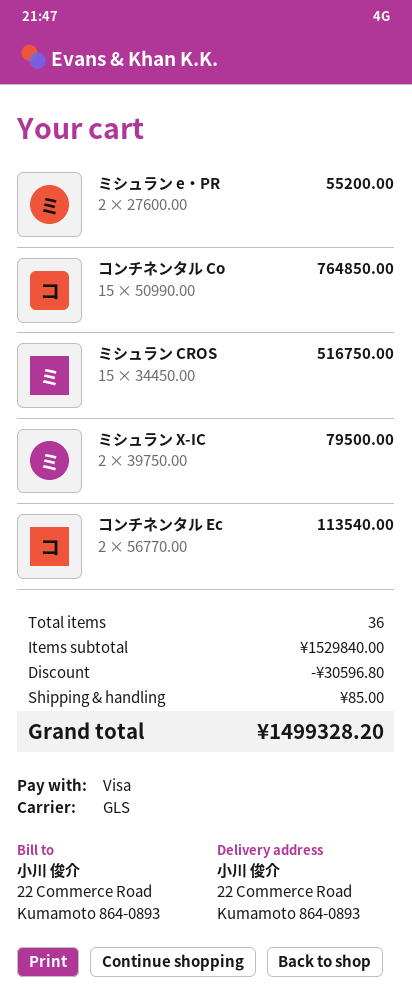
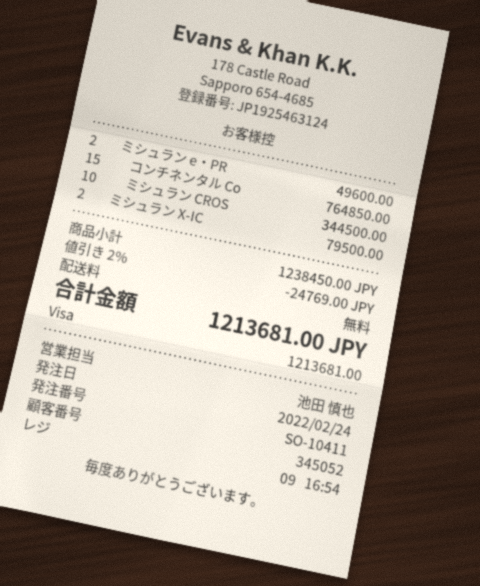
ミシュラン e・PR: 2 for 55200.00 -> 2 for 49600.00
ミシュラン CROS: 15 for 516750.00 -> 10 for 344500.00
コンチネンタル Ec: 2 for 113540.00 -> none
subtotal: 1529840.00 -> 1238450.00
discount: 30596.80 -> 24769.00
shipping: 85.00 -> 0.00
total: 1499328.20 -> 1213681.00

